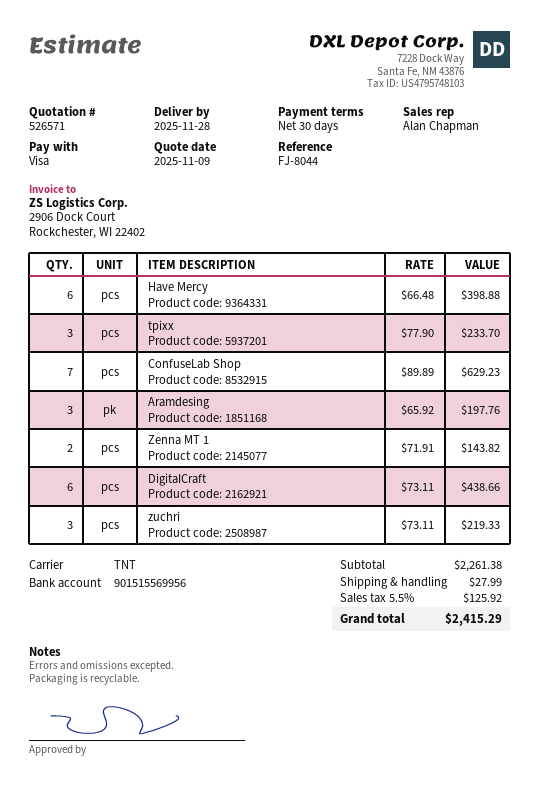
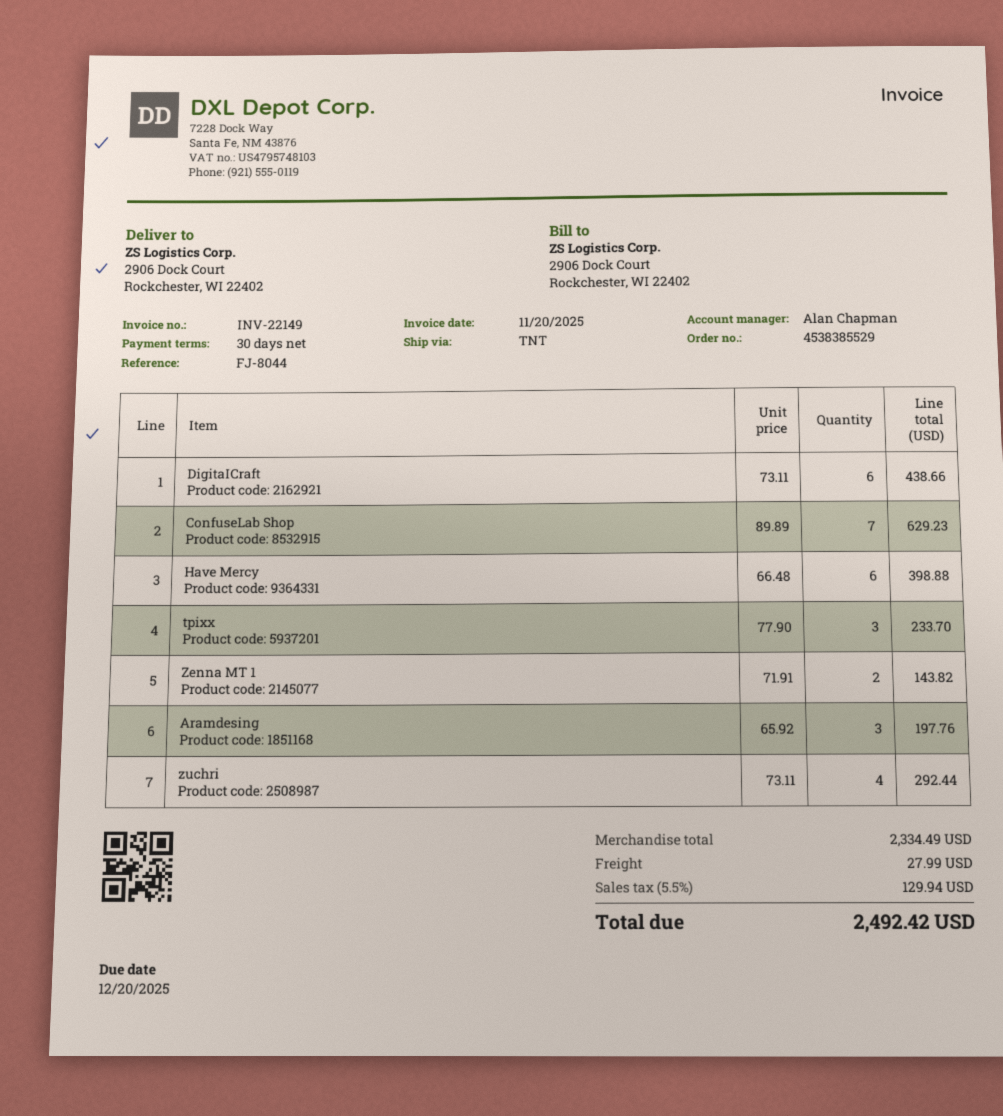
zuchri: 3 x 73.11 = 219.33 -> 4 x 73.11 = 292.44
subtotal: 2261.38 -> 2334.49
tax: 5.5% = 125.92 -> 5.5% = 129.94
total: 2415.29 -> 2492.42

